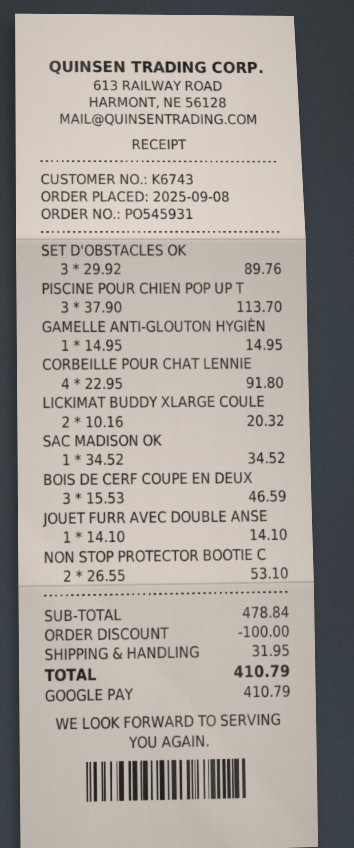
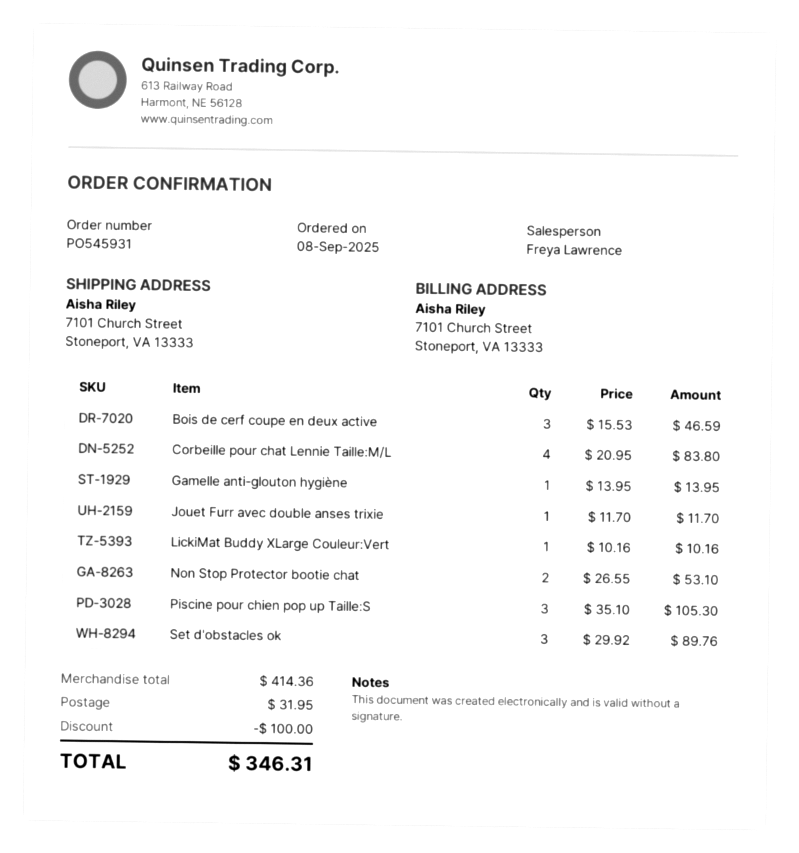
PISCINE POUR CHIEN POP UP T: 3 x 37.90 = 113.70 -> 3 x 35.10 = 105.30
GAMELLE ANTI-GLOUTON HYGIÈN: 1 x 14.95 = 14.95 -> 1 x 13.95 = 13.95
CORBEILLE POUR CHAT LENNIE: 4 x 22.95 = 91.80 -> 4 x 20.95 = 83.80
LICKIMAT BUDDY XLARGE COULE: 2 x 10.16 = 20.32 -> 1 x 10.16 = 10.16
SAC MADISON OK: 1 x 34.52 = 34.52 -> none
JOUET FURR AVEC DOUBLE ANSE: 1 x 14.10 = 14.10 -> 1 x 11.70 = 11.70
subtotal: 478.84 -> 414.36
total: 410.79 -> 346.31

